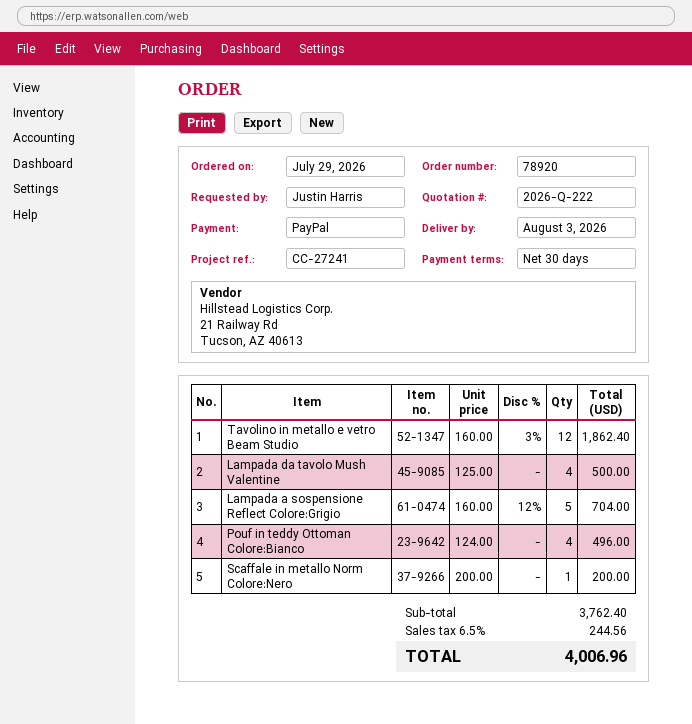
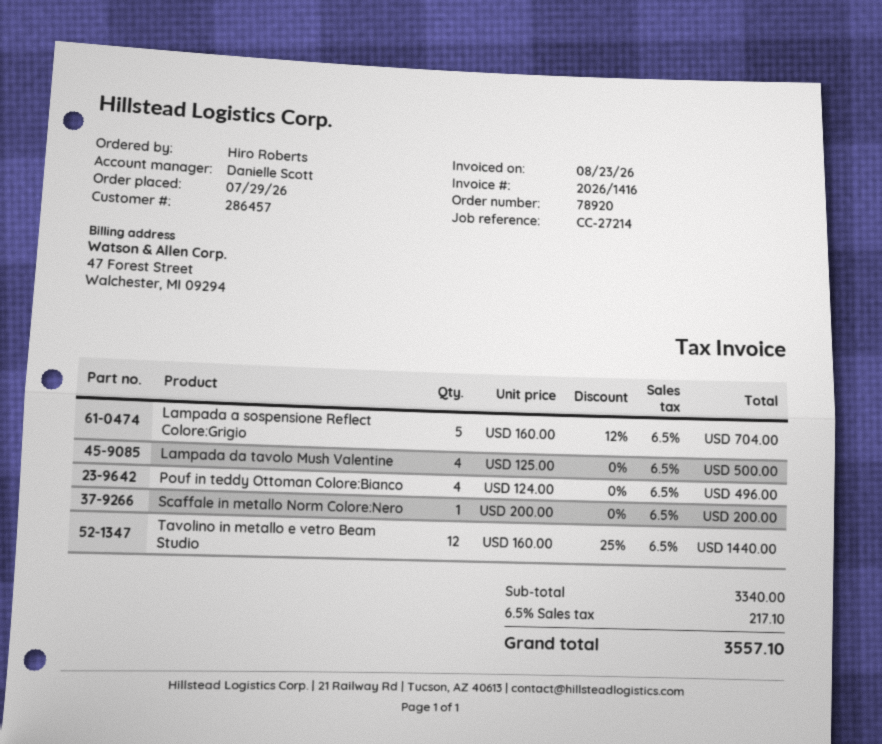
reference: CC-27241 -> CC-27214
ordered by: Justin Harris -> Hiro Roberts
Tavolino in metallo e vetro Beam Studio: 12 x 160.00 - 3% = 1862.40 -> 12 x 160.00 - 25% = 1440.00
subtotal: 3762.40 -> 3340.00
tax: 6.5% = 244.56 -> 6.5% = 217.10
total: 4006.96 -> 3557.10

